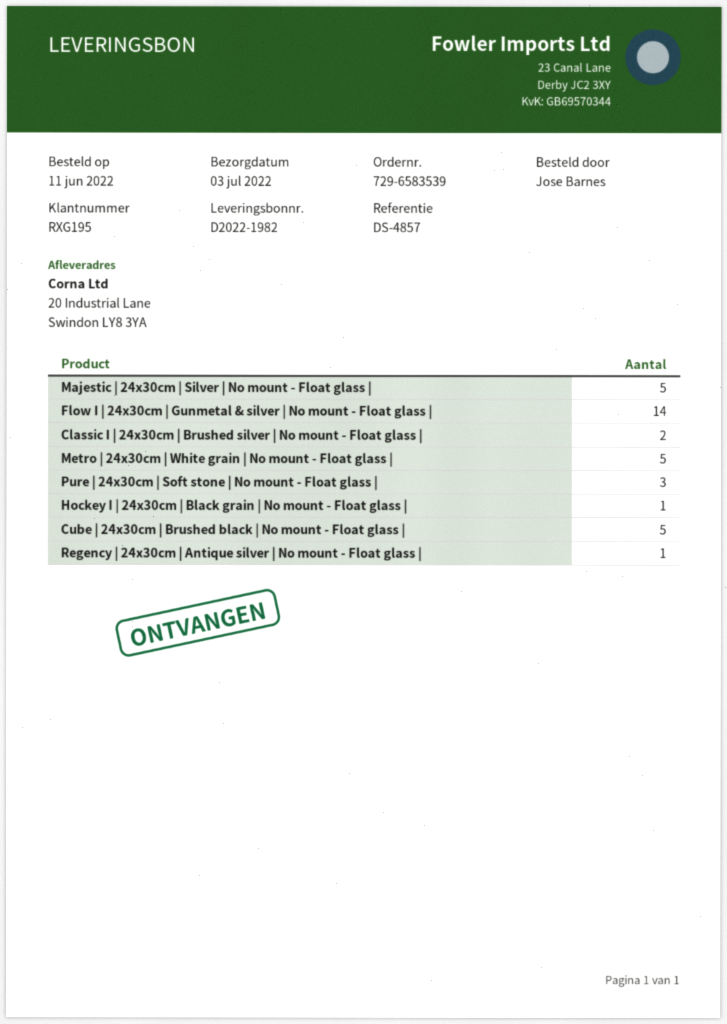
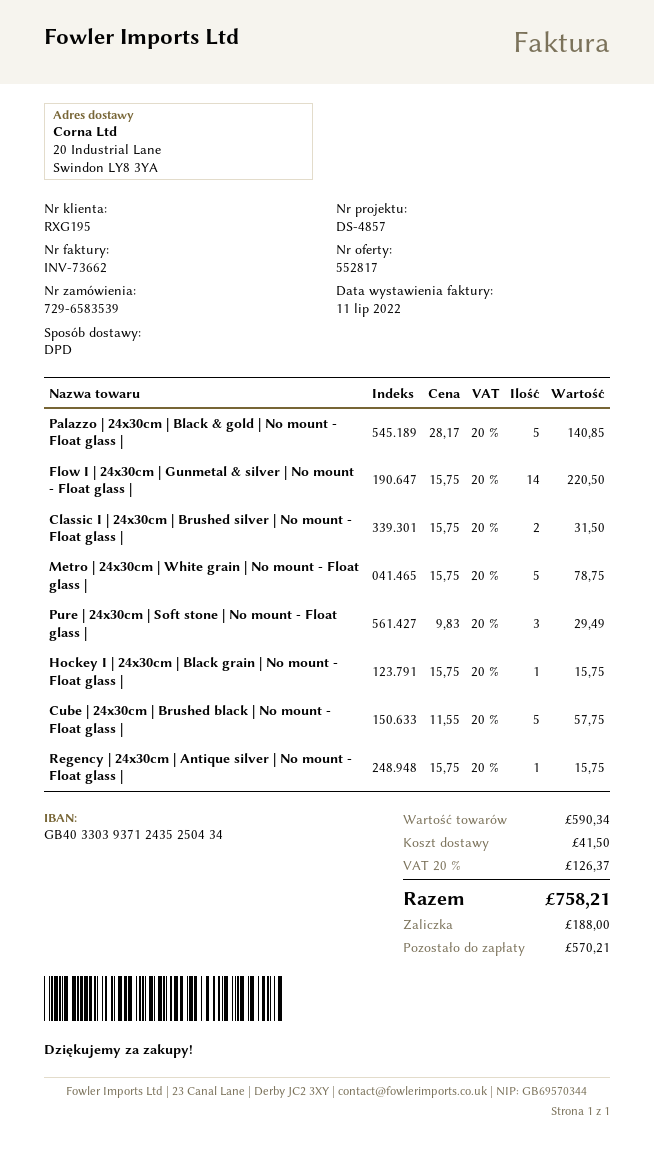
Majestic | 24x30cm | Silver | No mount - Float glass |: 5 -> none
Palazzo | 24x30cm | Black & gold | No mount - Float glass |: none -> 5

